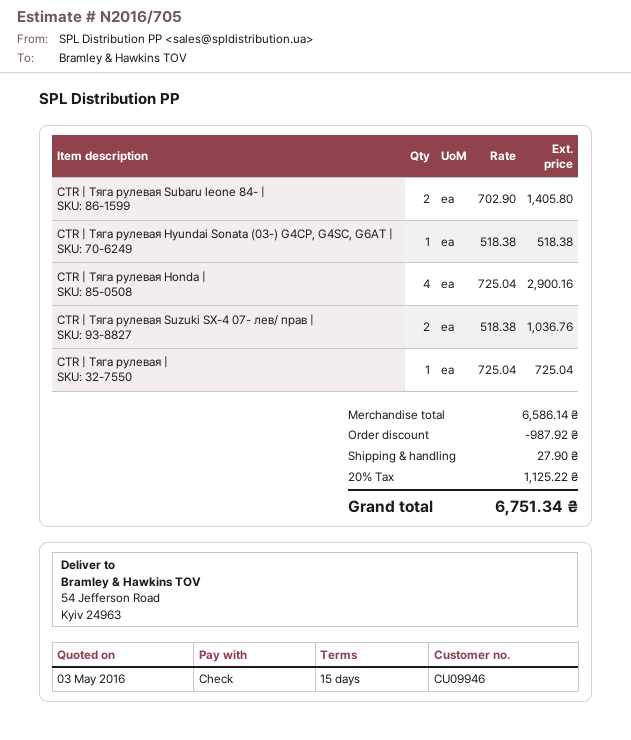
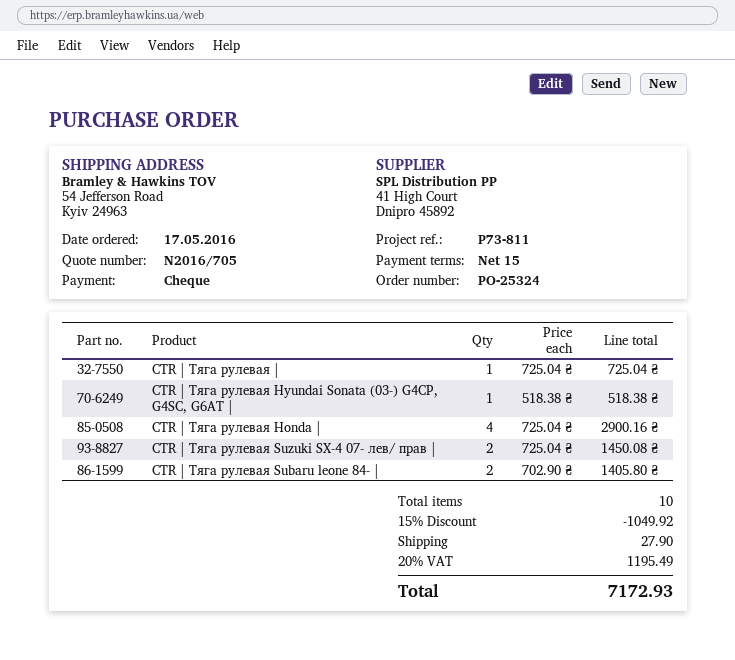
CTR | Тяга рулевая Suzuki SX-4 07- лев/ прав |: 2 x 518.38 = 1036.76 -> 2 x 725.04 = 1450.08
discount: 987.92 -> 1049.92
tax: 20% = 1125.22 -> 20% = 1195.49
total: 6751.34 -> 7172.93

